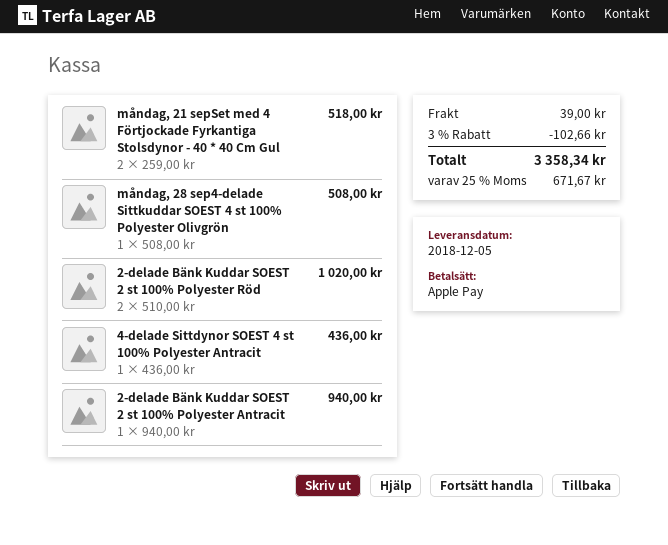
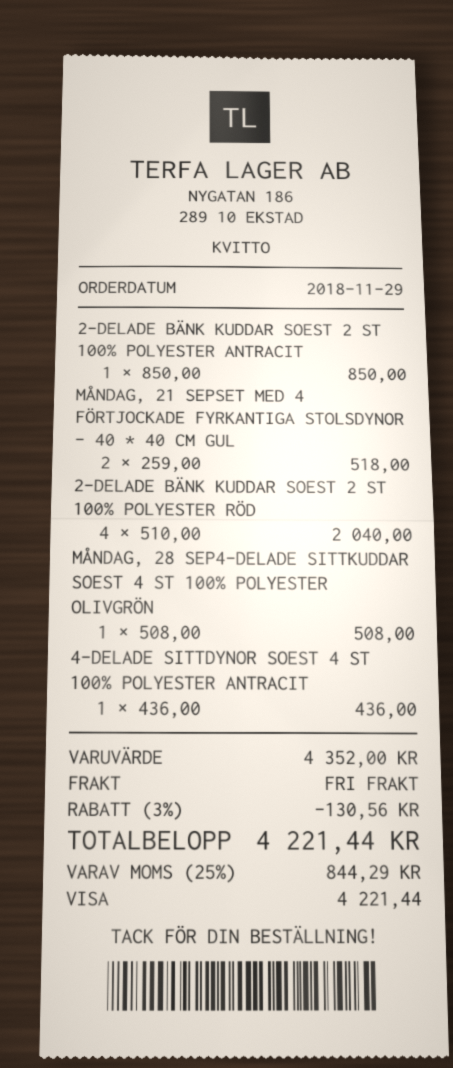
payment method: Apple Pay -> Visa
2-delade Bänk Kuddar SOEST 2 st 100% Polyester Röd: 2 x 510.00 = 1020.00 -> 4 x 510.00 = 2040.00
2-delade Bänk Kuddar SOEST 2 st 100% Polyester Antracit: 1 x 940.00 = 940.00 -> 1 x 850.00 = 850.00
discount: 3% = 102.66 -> 3% = 130.56
shipping: 39.00 -> 0.00
tax: 25% = 671.67 -> 25% = 844.29
total: 3358.34 -> 4221.44

